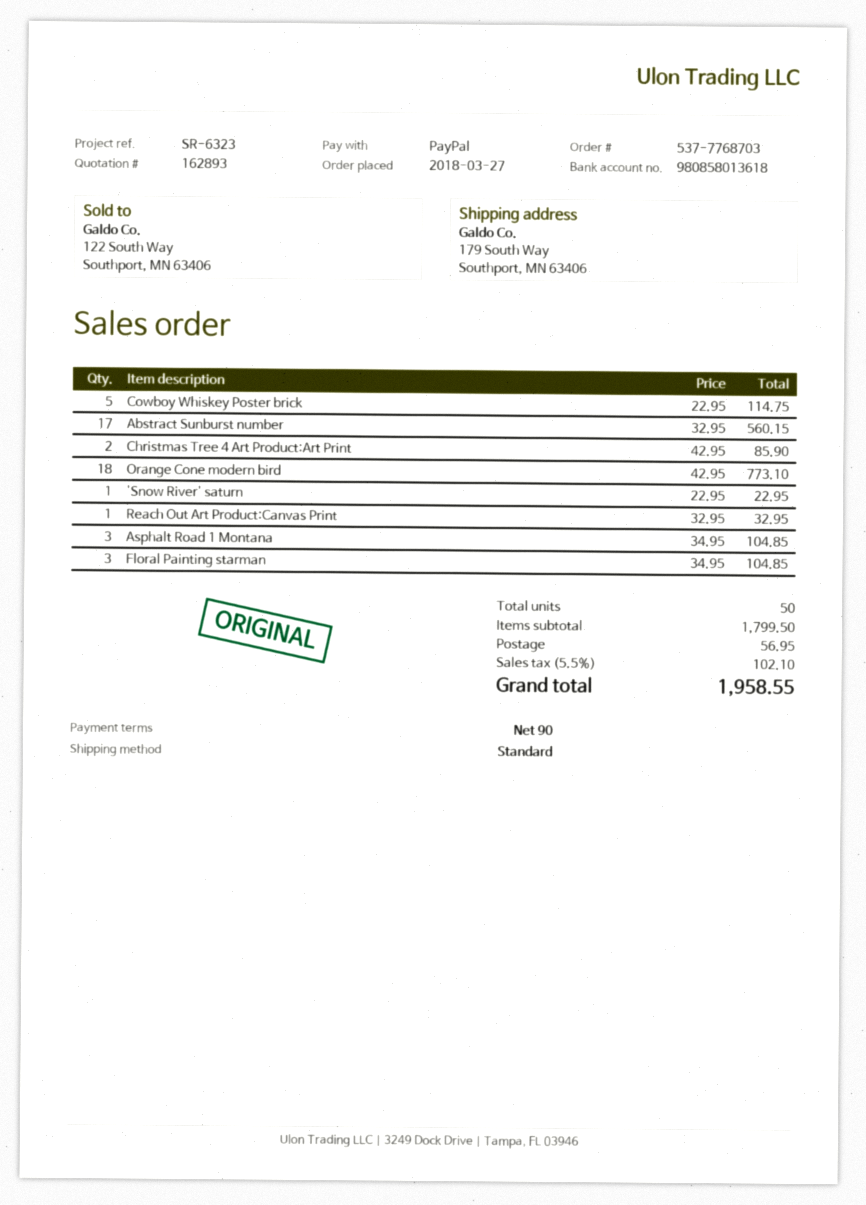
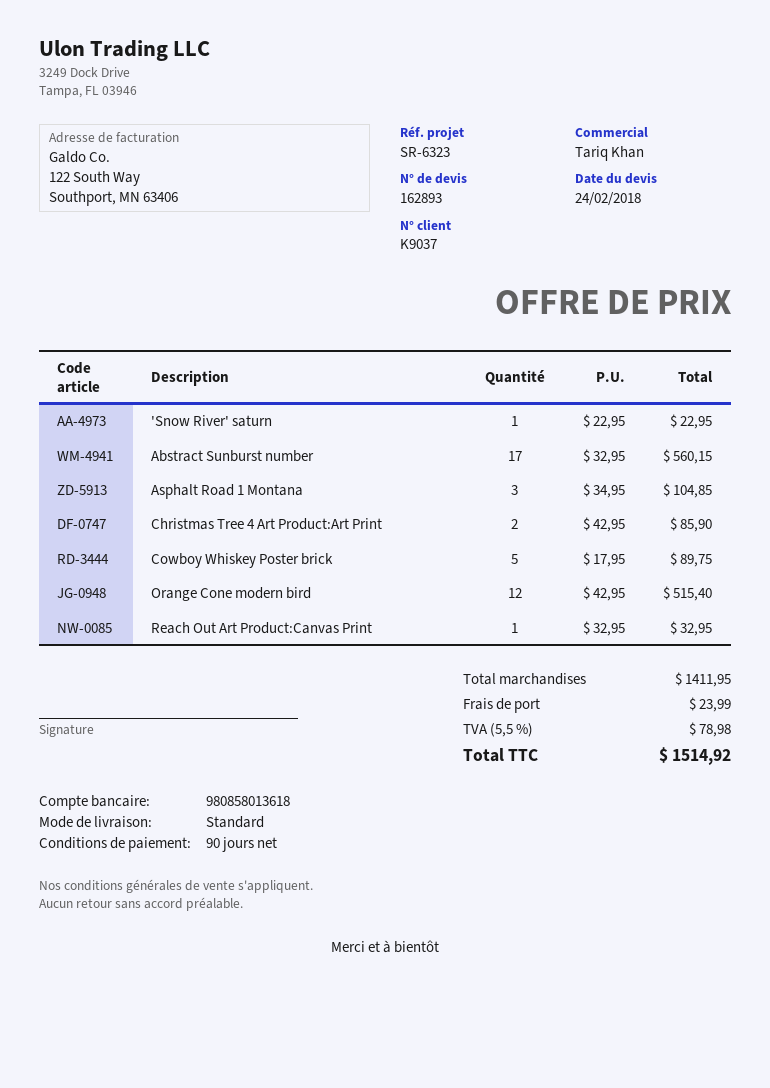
Cowboy Whiskey Poster brick: 5 x 22.95 = 114.75 -> 5 x 17.95 = 89.75
Orange Cone modern bird: 18 x 42.95 = 773.10 -> 12 x 42.95 = 515.40
Floral Painting starman: 3 x 34.95 = 104.85 -> none
subtotal: 1799.50 -> 1411.95
shipping: 56.95 -> 23.99
tax: 5.5% = 102.10 -> 5.5% = 78.98
total: 1958.55 -> 1514.92

